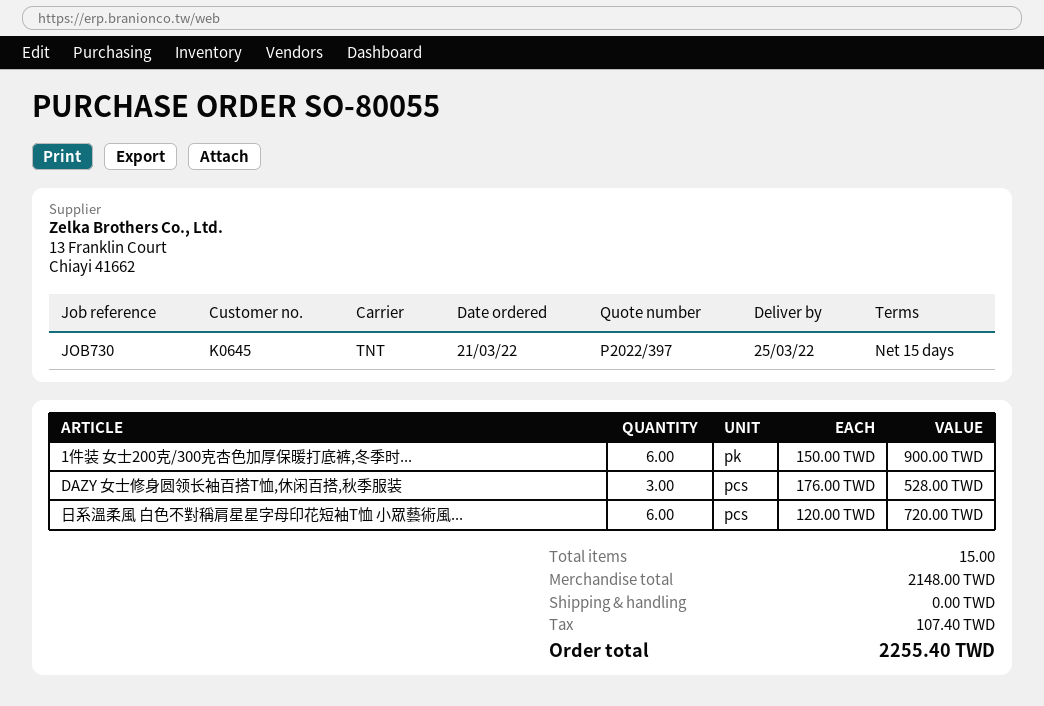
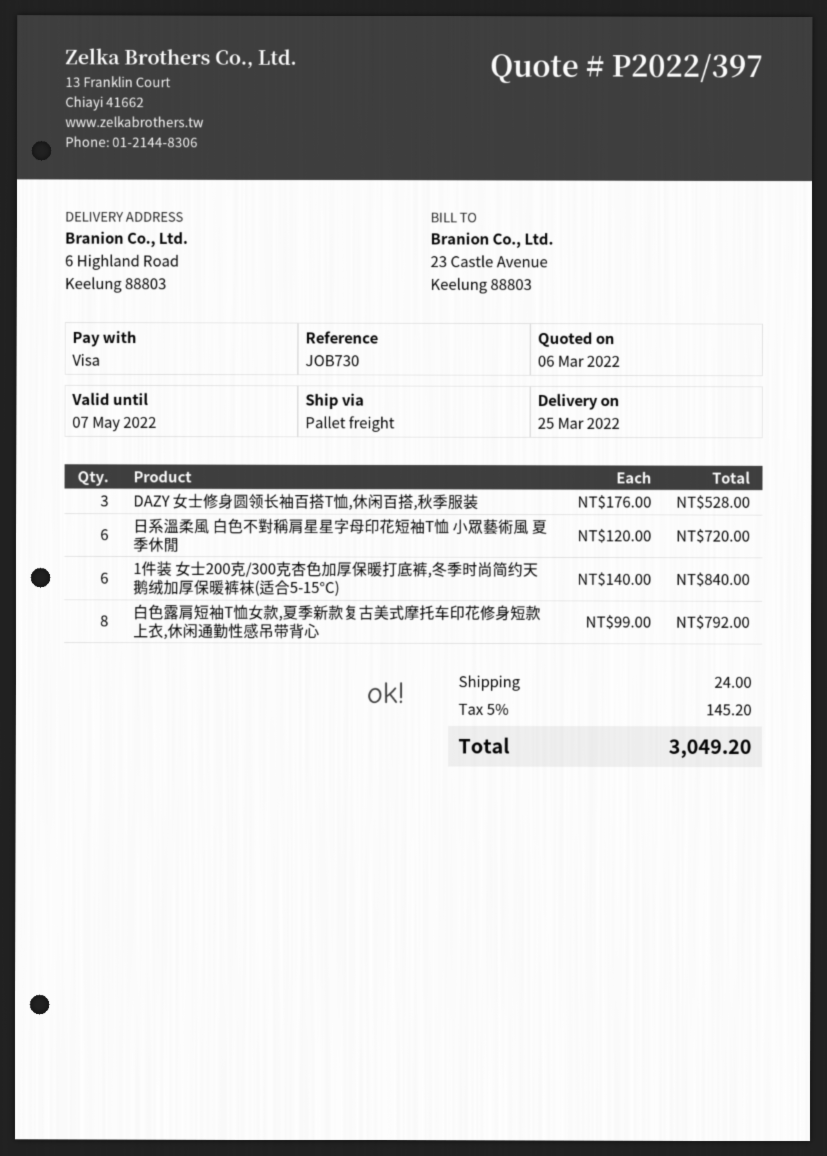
shipping method: TNT -> pallet freight
1件装 女士200克/300克杏色加厚保暖打底裤,冬季时...: 6 x 150.00 = 900.00 -> 6 x 140.00 = 840.00
白色露肩短袖T恤女款,夏季新款复古美式摩托车印花修身短款上衣,休闲通勤性感吊带背心: none -> 8 x 99.00 = 792.00
shipping: 0.00 -> 24.00
tax: 107.40 -> 145.20
total: 2255.40 -> 3049.20

